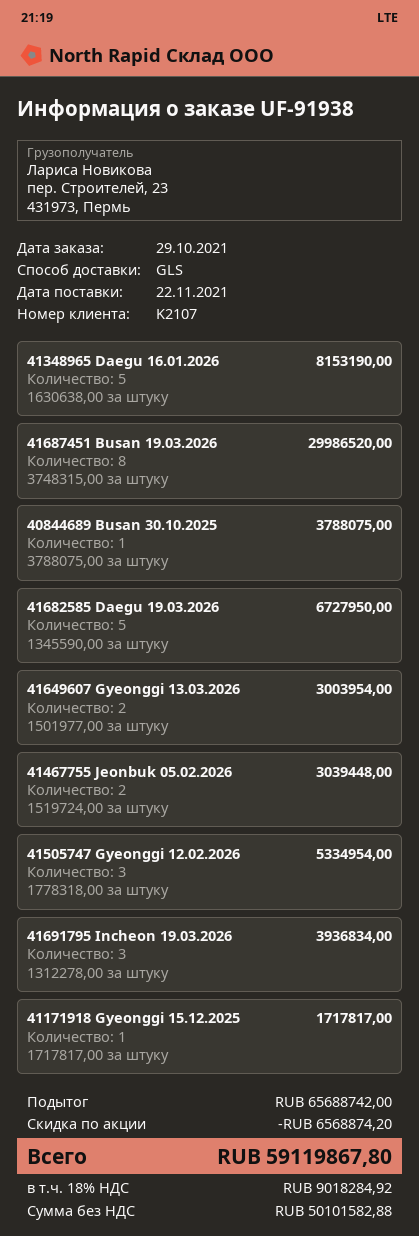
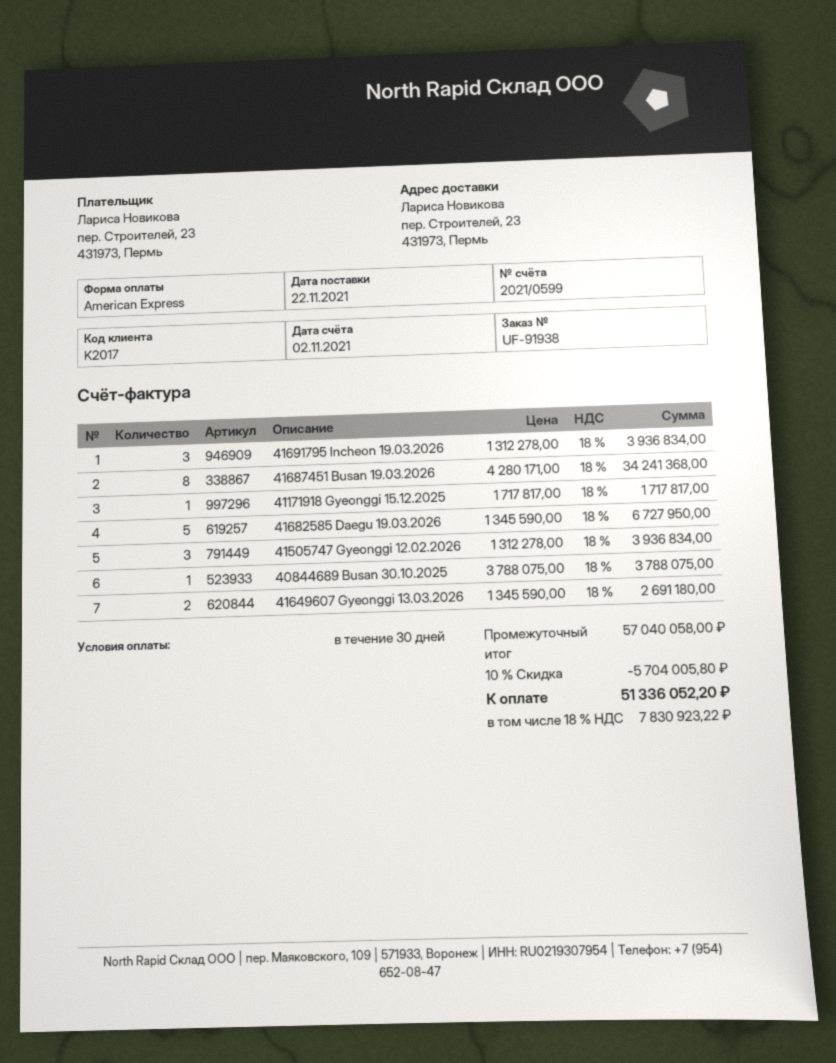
customer number: K2107 -> K2017
41348965 Daegu 16.01.2026: 5 x 1630638.00 = 8153190.00 -> none
41687451 Busan 19.03.2026: 8 x 3748315.00 = 29986520.00 -> 8 x 4280171.00 = 34241368.00
41649607 Gyeonggi 13.03.2026: 2 x 1501977.00 = 3003954.00 -> 2 x 1345590.00 = 2691180.00
41467755 Jeonbuk 05.02.2026: 2 x 1519724.00 = 3039448.00 -> none
41505747 Gyeonggi 12.02.2026: 3 x 1778318.00 = 5334954.00 -> 3 x 1312278.00 = 3936834.00
subtotal: 65688742.00 -> 57040058.00
discount: 6568874.20 -> 5704005.80
tax: 18% = 9018284.92 -> 18% = 7830923.22
total: 59119867.80 -> 51336052.20

